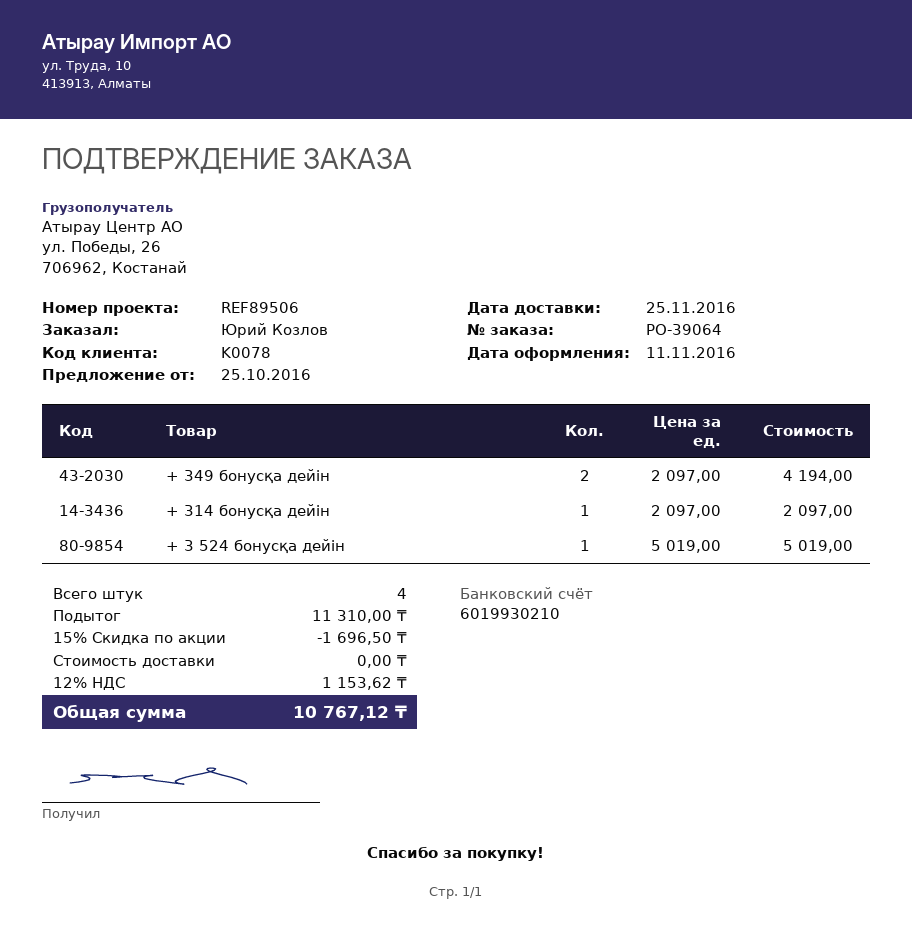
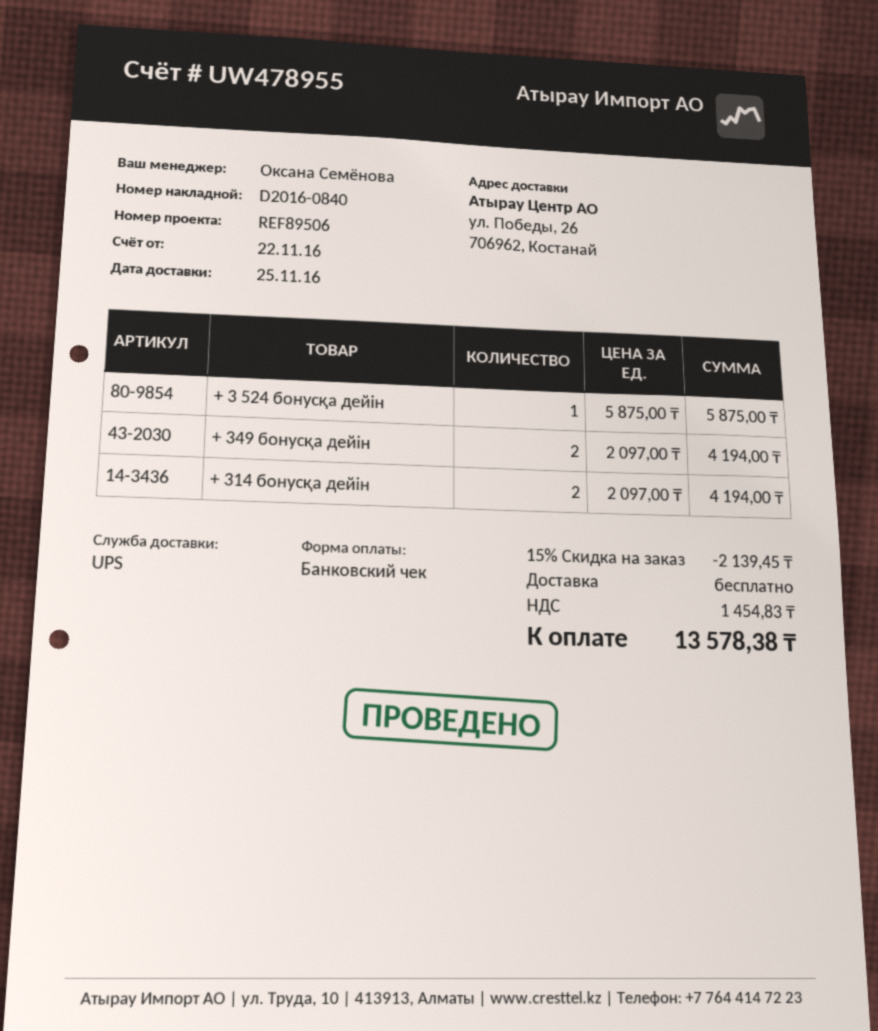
+ 314 бонусқа дейін: 1 x 2097.00 = 2097.00 -> 2 x 2097.00 = 4194.00
+ 3 524 бонусқа дейін: 1 x 5019.00 = 5019.00 -> 1 x 5875.00 = 5875.00
discount: 15% = 1696.50 -> 15% = 2139.45
tax: 1153.62 -> 1454.83
total: 10767.12 -> 13578.38

